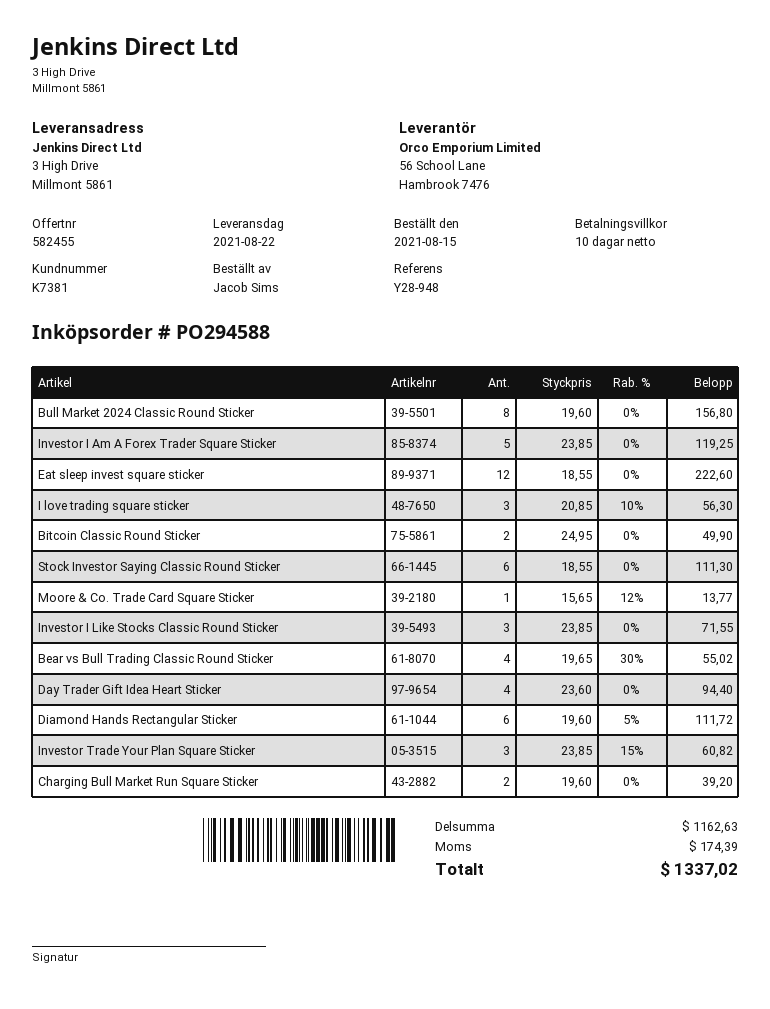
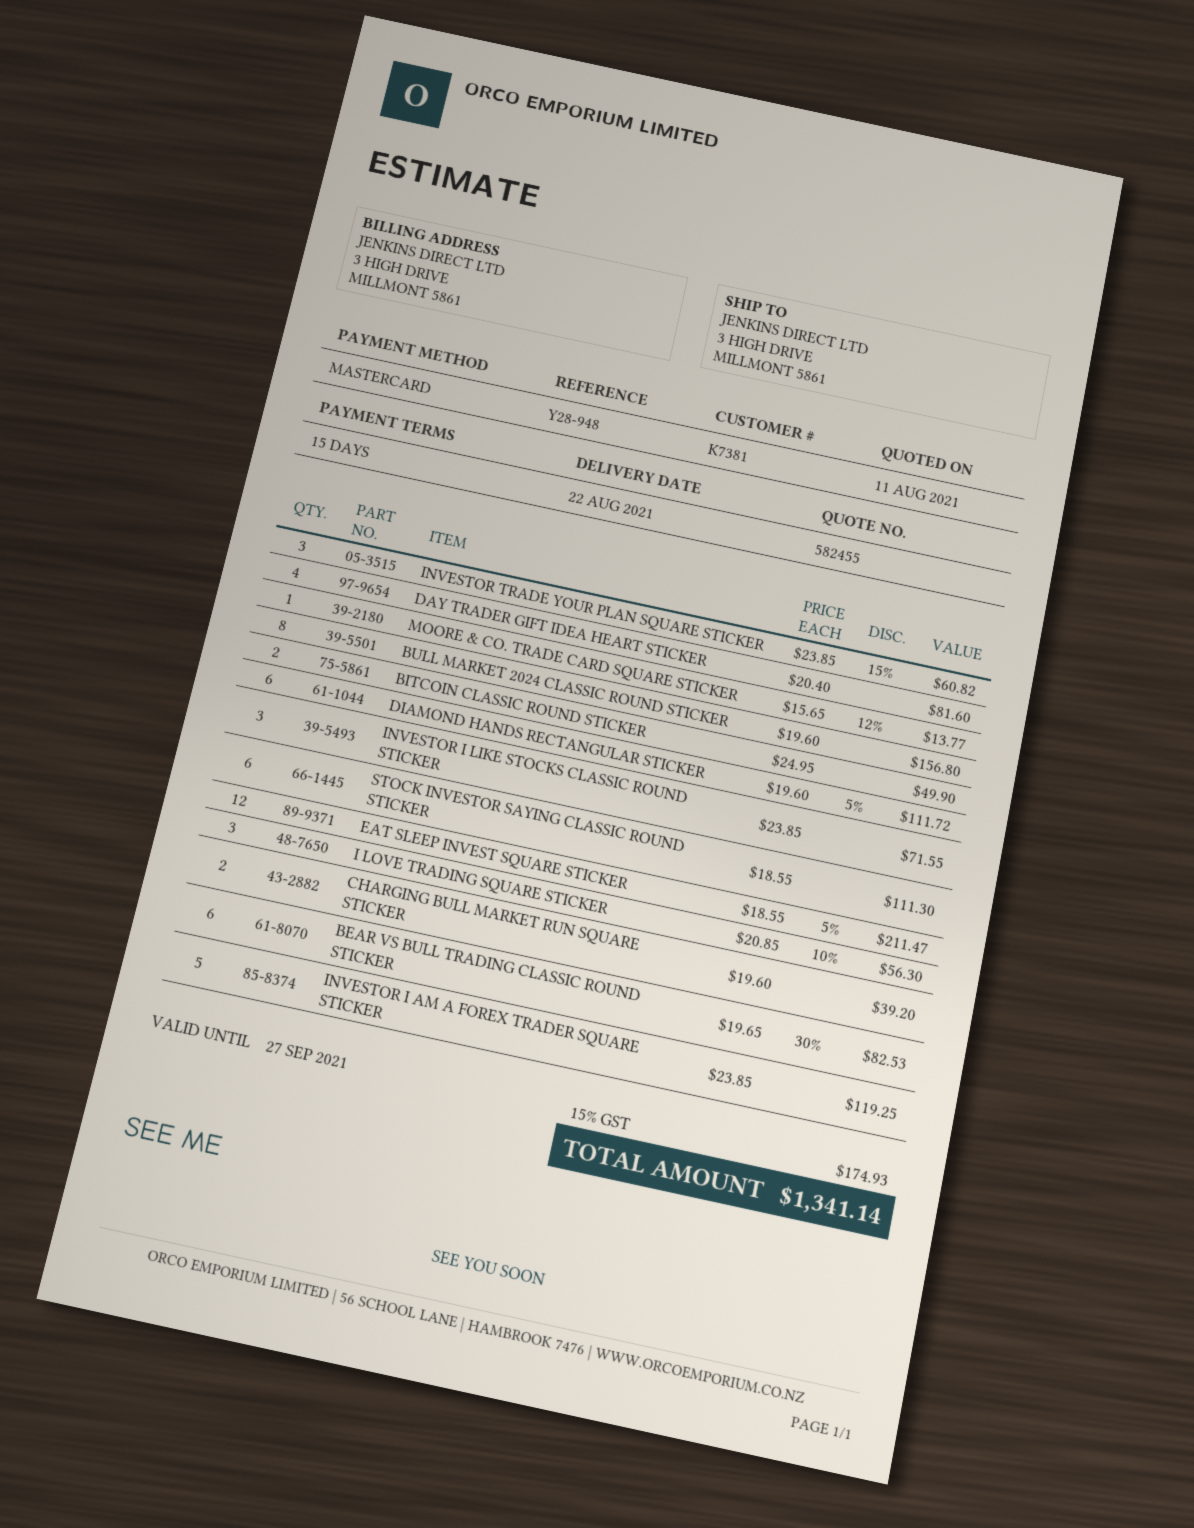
payment terms: 10 days -> 15 days
Eat sleep invest square sticker: 12 x 18.55 = 222.60 -> 12 x 18.55 - 5% = 211.47
Bear vs Bull Trading Classic Round Sticker: 4 x 19.65 - 30% = 55.02 -> 6 x 19.65 - 30% = 82.53
Day Trader Gift Idea Heart Sticker: 4 x 23.60 = 94.40 -> 4 x 20.40 = 81.60
tax: 174.39 -> 174.93
total: 1337.02 -> 1341.14

